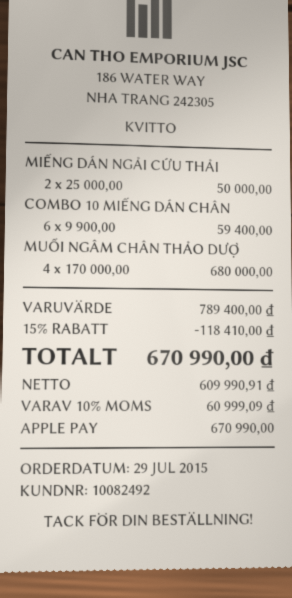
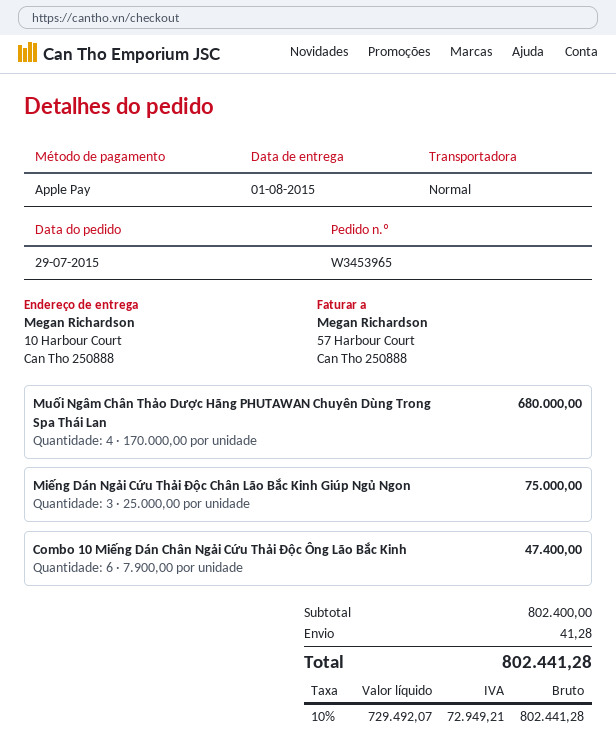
MIẾNG DÁN NGẢI CỨU THẢI: 2 x 25000.00 = 50000.00 -> 3 x 25000.00 = 75000.00
COMBO 10 MIẾNG DÁN CHÂN: 6 x 9900.00 = 59400.00 -> 6 x 7900.00 = 47400.00
subtotal: 789400.00 -> 802400.00
discount: 15% = 118410.00 -> none
shipping: none -> 41.28
net: 609990.91 -> 729492.07
tax: 10% = 60999.09 -> 10% = 72949.21
total: 670990.00 -> 802441.28

